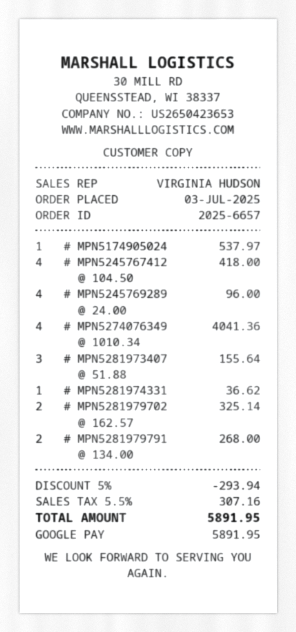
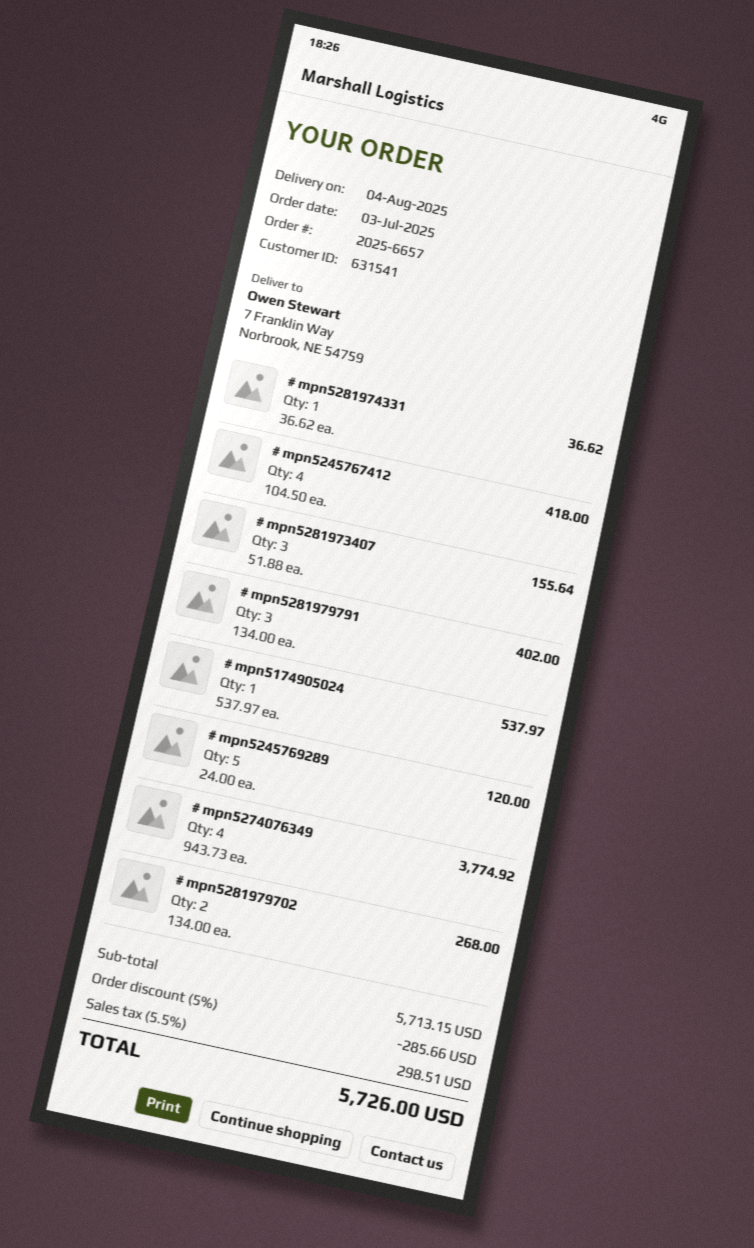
# MPN5245769289: 4 x 24.00 = 96.00 -> 5 x 24.00 = 120.00
# MPN5274076349: 4 x 1010.34 = 4041.36 -> 4 x 943.73 = 3774.92
# MPN5281979702: 2 x 162.57 = 325.14 -> 2 x 134.00 = 268.00
# MPN5281979791: 2 x 134.00 = 268.00 -> 3 x 134.00 = 402.00
discount: 5% = 293.94 -> 5% = 285.66
tax: 5.5% = 307.16 -> 5.5% = 298.51
total: 5891.95 -> 5726.00

